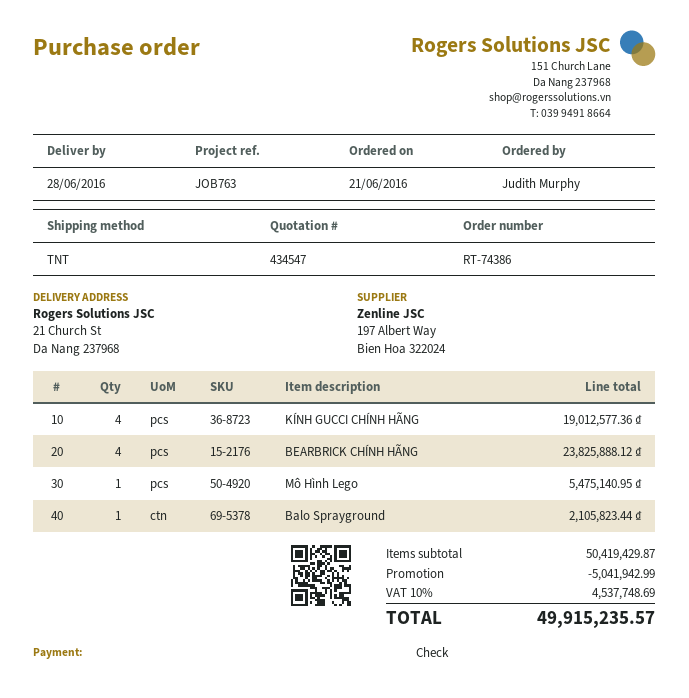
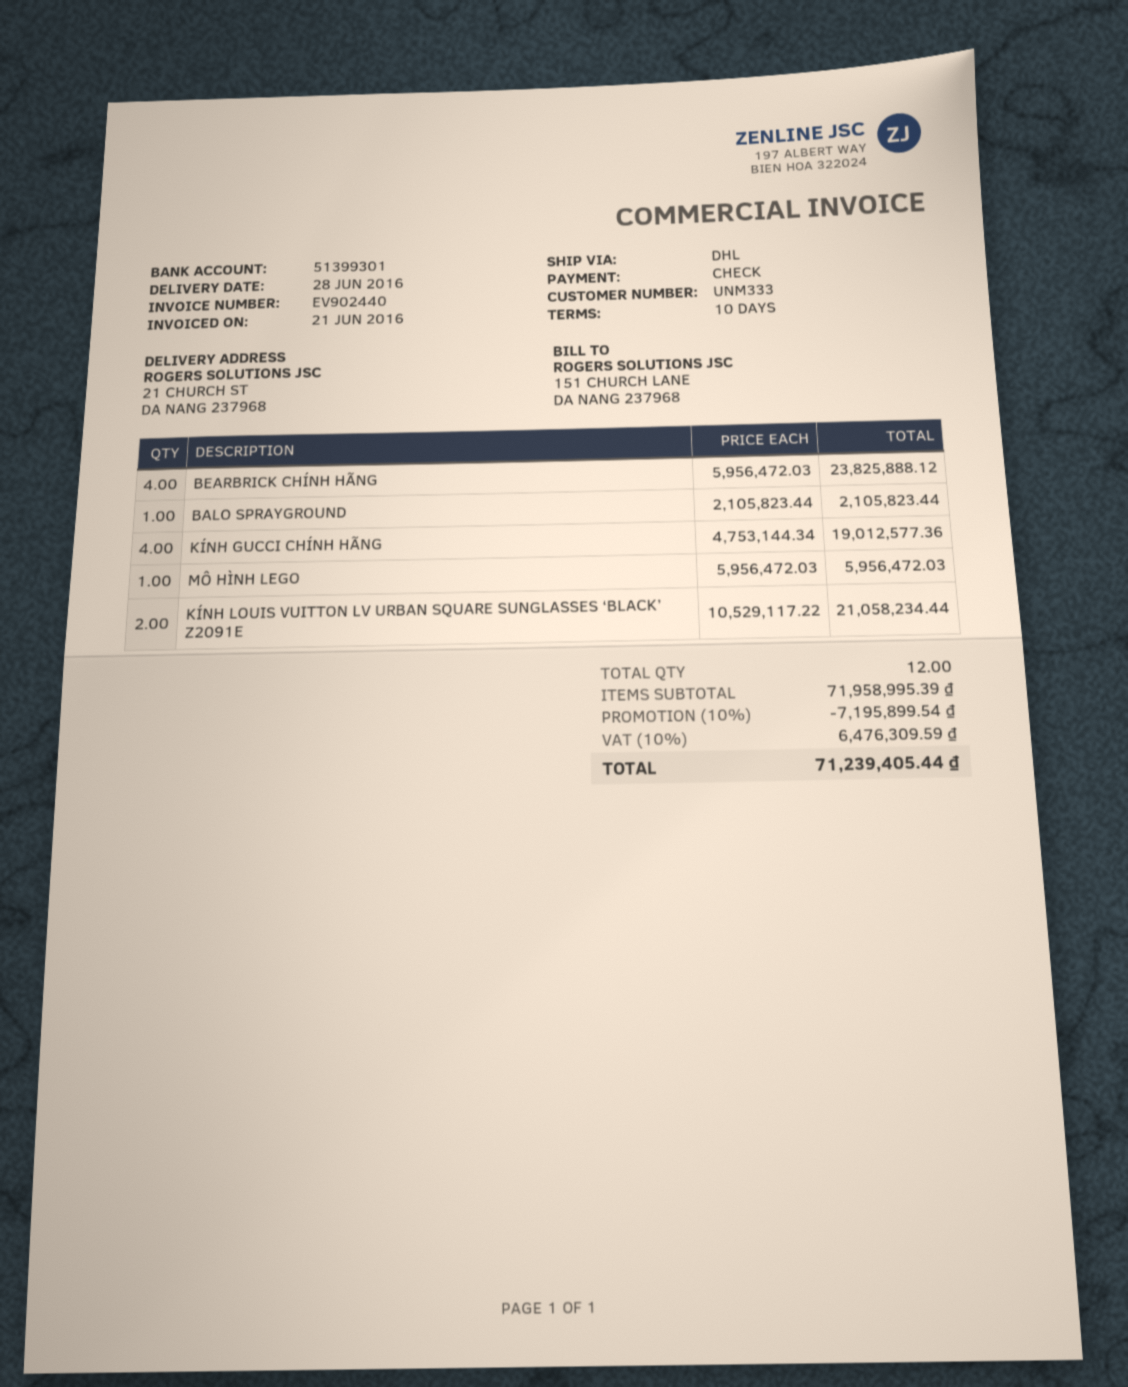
shipping method: TNT -> DHL
Mô Hình Lego: 1 for 5475140.95 -> 1 for 5956472.03
KÍNH LOUIS VUITTON LV URBAN SQUARE SUNGLASSES ‘BLACK’ Z2091E: none -> 2 for 21058234.44
subtotal: 50419429.87 -> 71958995.39
discount: 5041942.99 -> 7195899.54
tax: 10% = 4537748.69 -> 10% = 6476309.59
total: 49915235.57 -> 71239405.44

